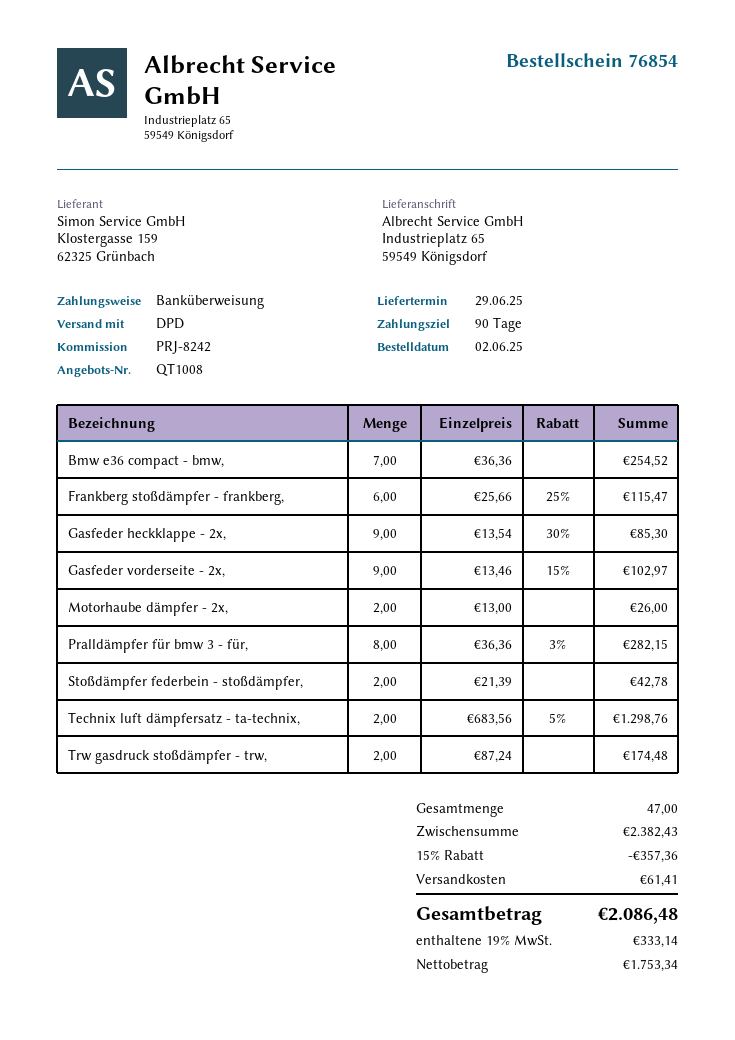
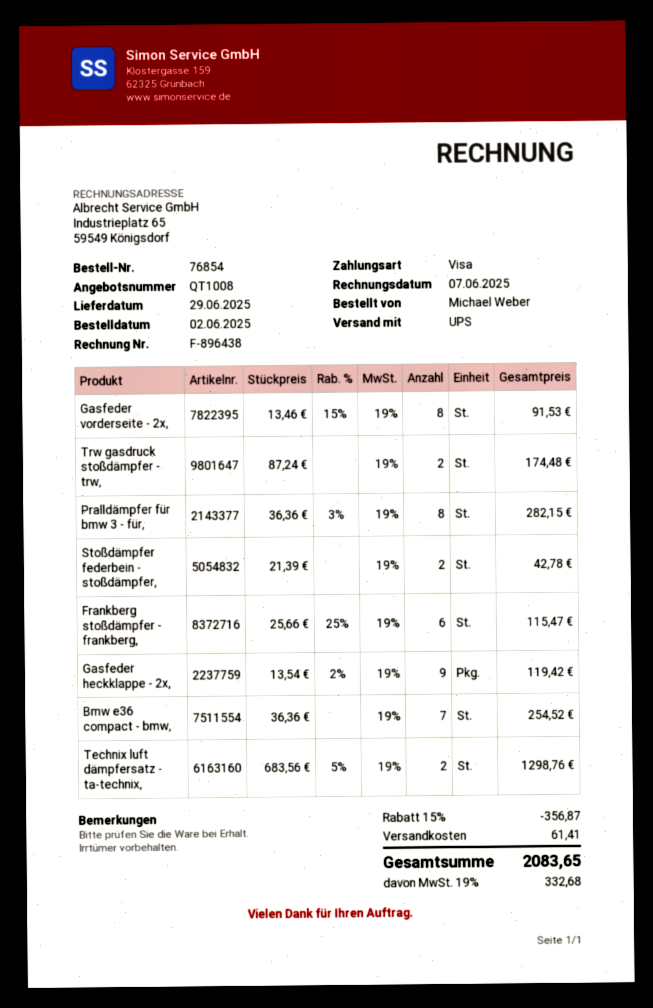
payment method: bank transfer -> Visa
shipping method: DPD -> UPS
Gasfeder heckklappe - 2x,: 9 x 13.54 - 30% = 85.30 -> 9 x 13.54 - 2% = 119.42
Gasfeder vorderseite - 2x,: 9 x 13.46 - 15% = 102.97 -> 8 x 13.46 - 15% = 91.53
Motorhaube dämpfer - 2x,: 2 x 13.00 = 26.00 -> none
discount: 15% = 357.36 -> 15% = 356.87
tax: 19% = 333.14 -> 19% = 332.68
total: 2086.48 -> 2083.65

